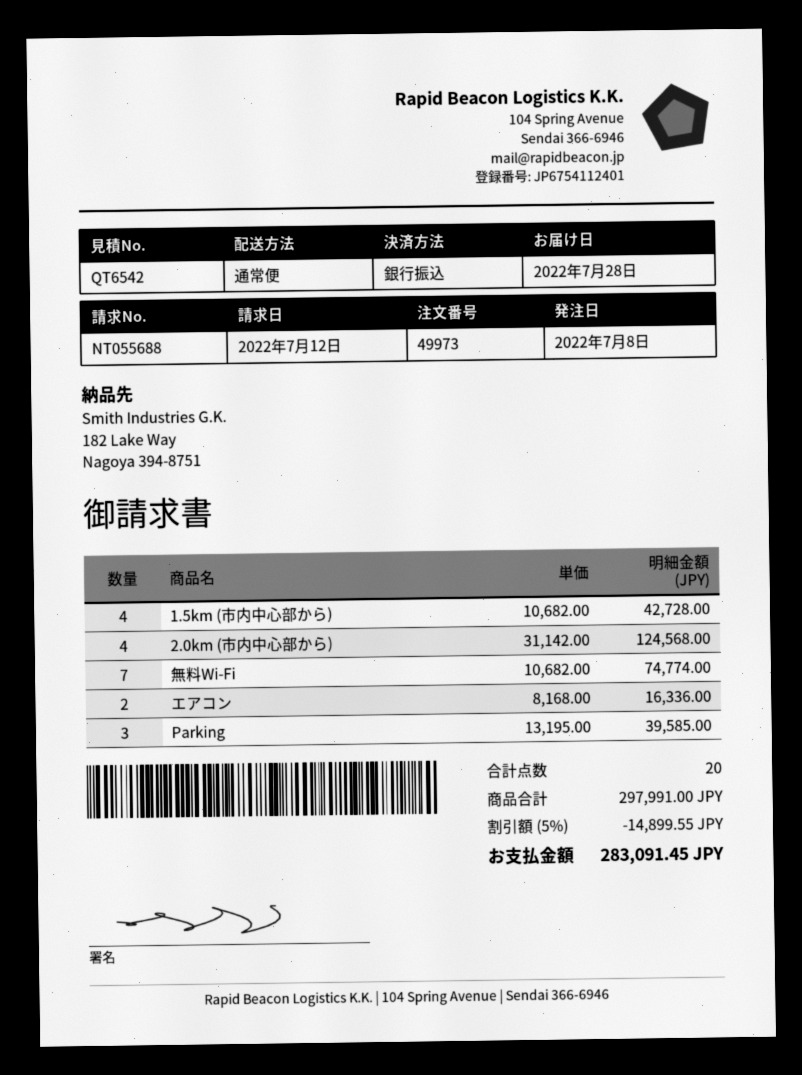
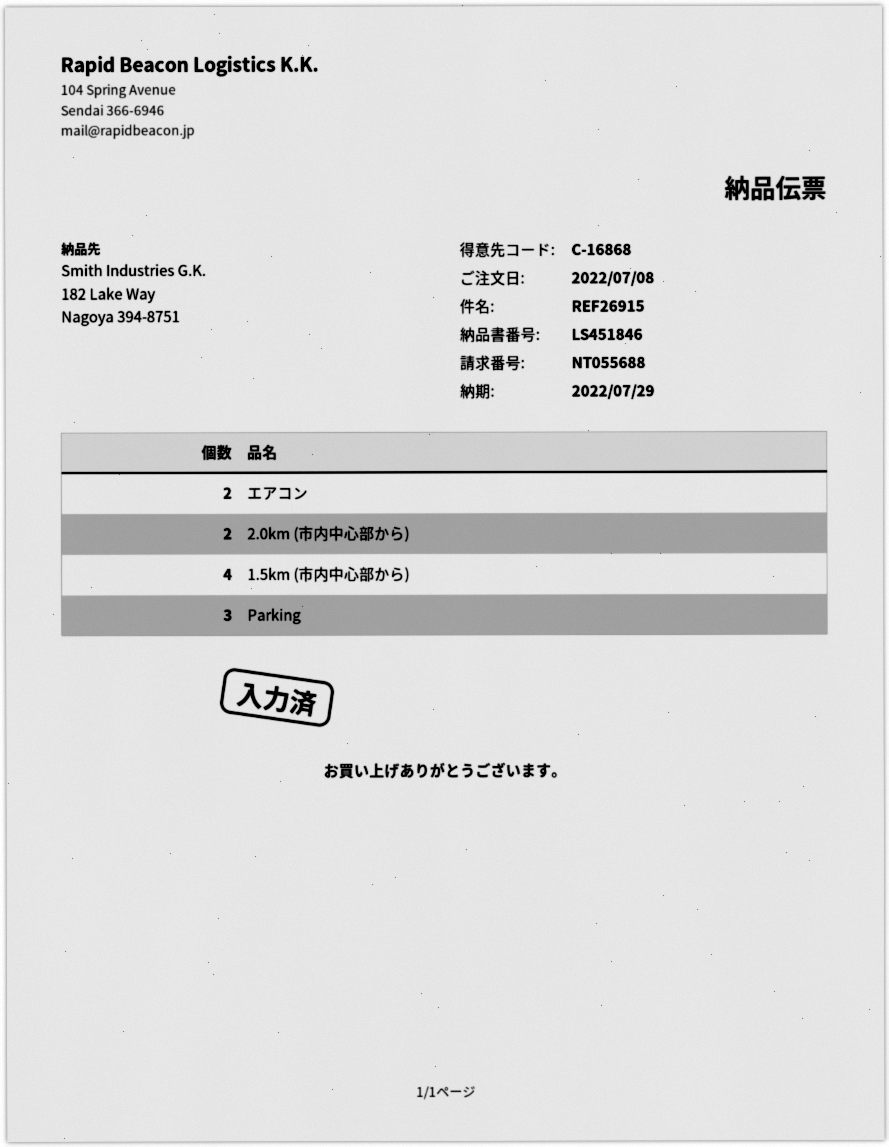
delivery date: 2022-07-28 -> 2022-07-29
2.0km (市内中心部から): 4 -> 2
無料Wi-Fi: 7 -> none

